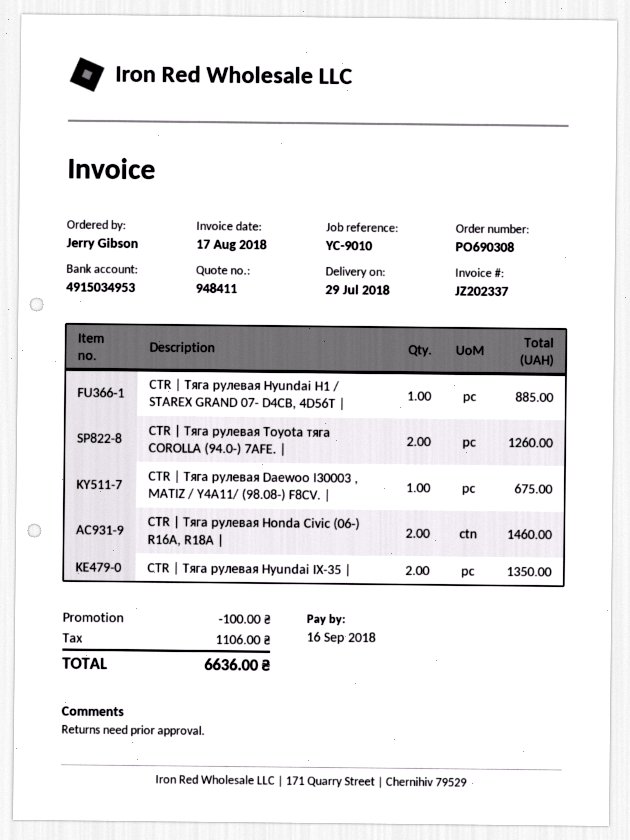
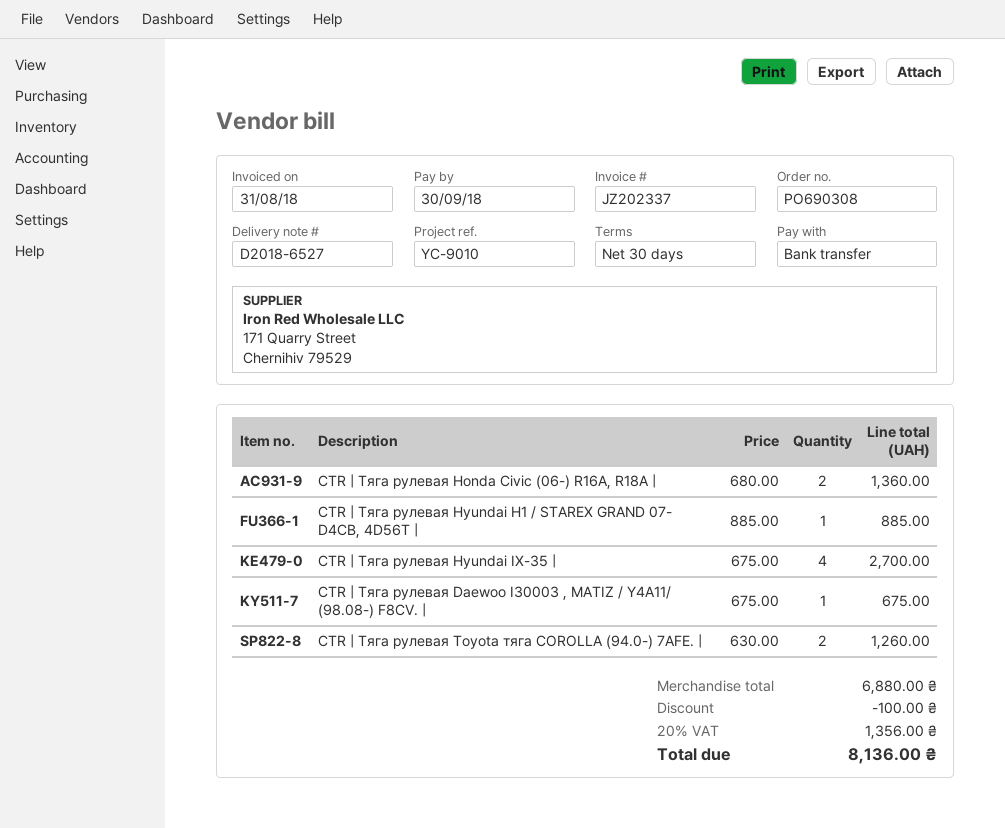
invoice date: 2018-08-17 -> 2018-08-31
due date: 2018-09-16 -> 2018-09-30
CTR | Тяга рулевая Honda Civic (06-) R16A, R18A |: 2 for 1460.00 -> 2 for 1360.00
CTR | Тяга рулевая Hyundai IX-35 |: 2 for 1350.00 -> 4 for 2700.00
tax: 1106.00 -> 1356.00
total: 6636.00 -> 8136.00

